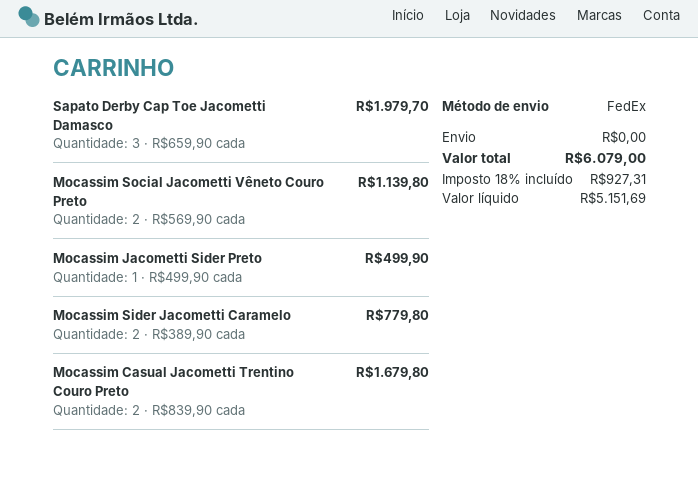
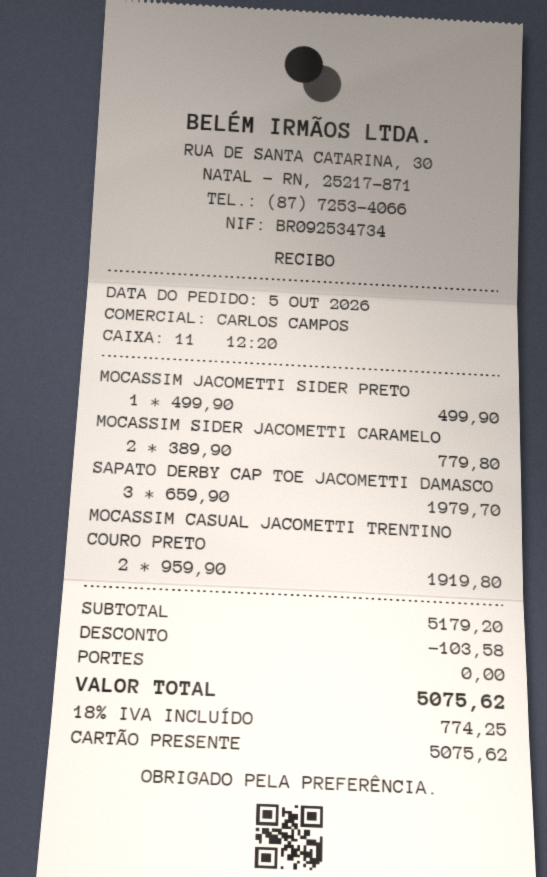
Mocassim Social Jacometti Vêneto Couro Preto: 2 x 569.90 = 1139.80 -> none
Mocassim Casual Jacometti Trentino Couro Preto: 2 x 839.90 = 1679.80 -> 2 x 959.90 = 1919.80
discount: none -> 103.58
tax: 18% = 927.31 -> 18% = 774.25
total: 6079.00 -> 5075.62

